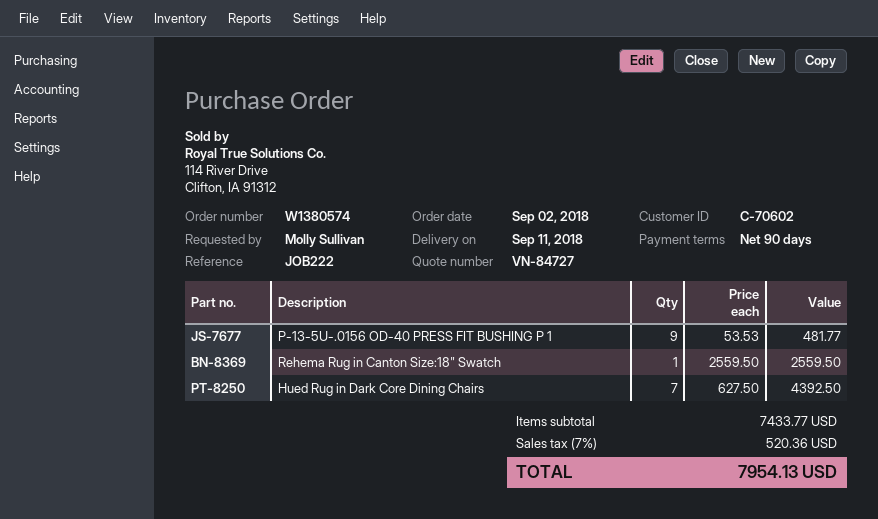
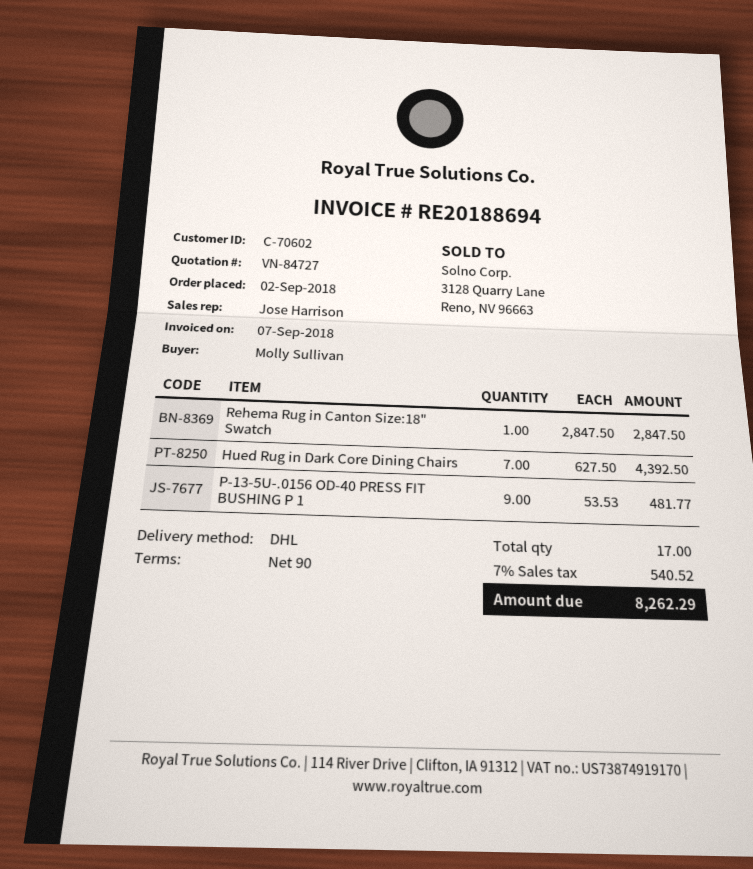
Rehema Rug in Canton Size:18" Swatch: 1 x 2559.50 = 2559.50 -> 1 x 2847.50 = 2847.50
tax: 7% = 520.36 -> 7% = 540.52
total: 7954.13 -> 8262.29

